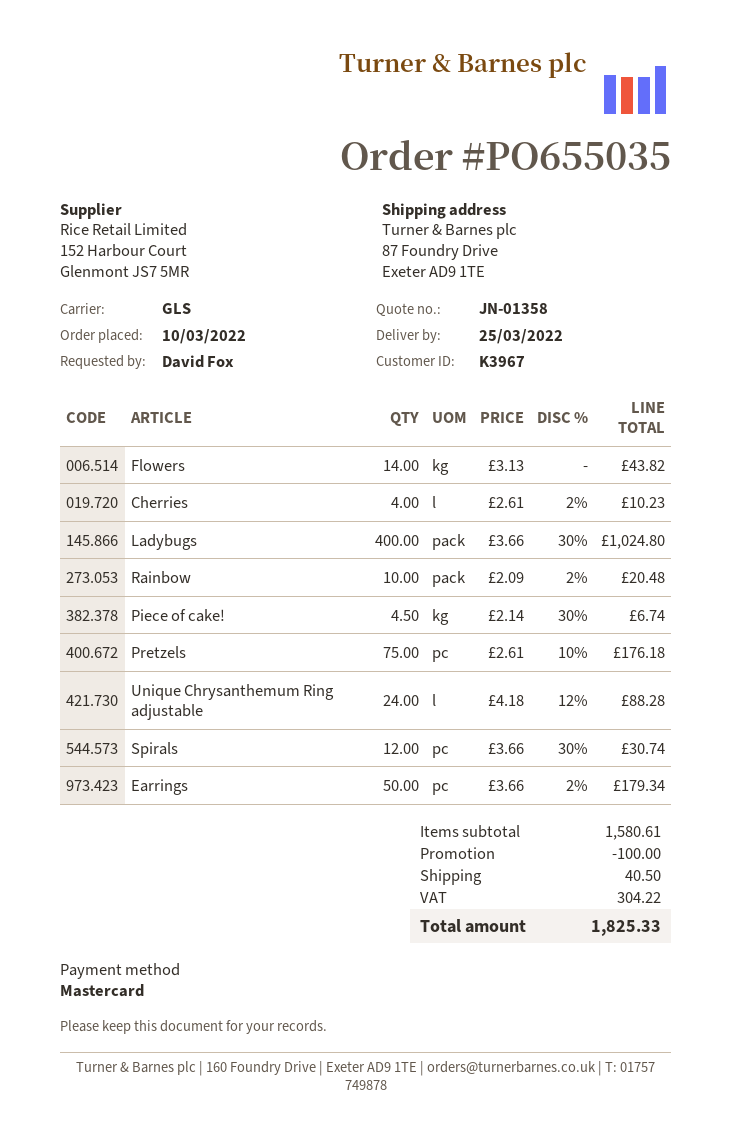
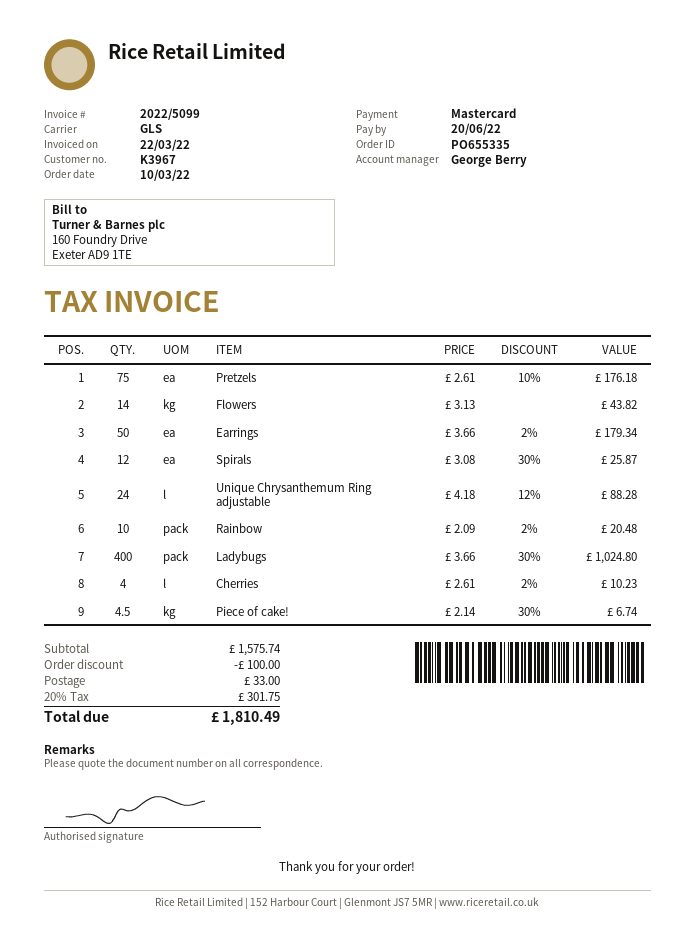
order number: PO655035 -> PO655335
Spirals: 12 x 3.66 - 30% = 30.74 -> 12 x 3.08 - 30% = 25.87
subtotal: 1580.61 -> 1575.74
shipping: 40.50 -> 33.00
tax: 304.22 -> 301.75
total: 1825.33 -> 1810.49

